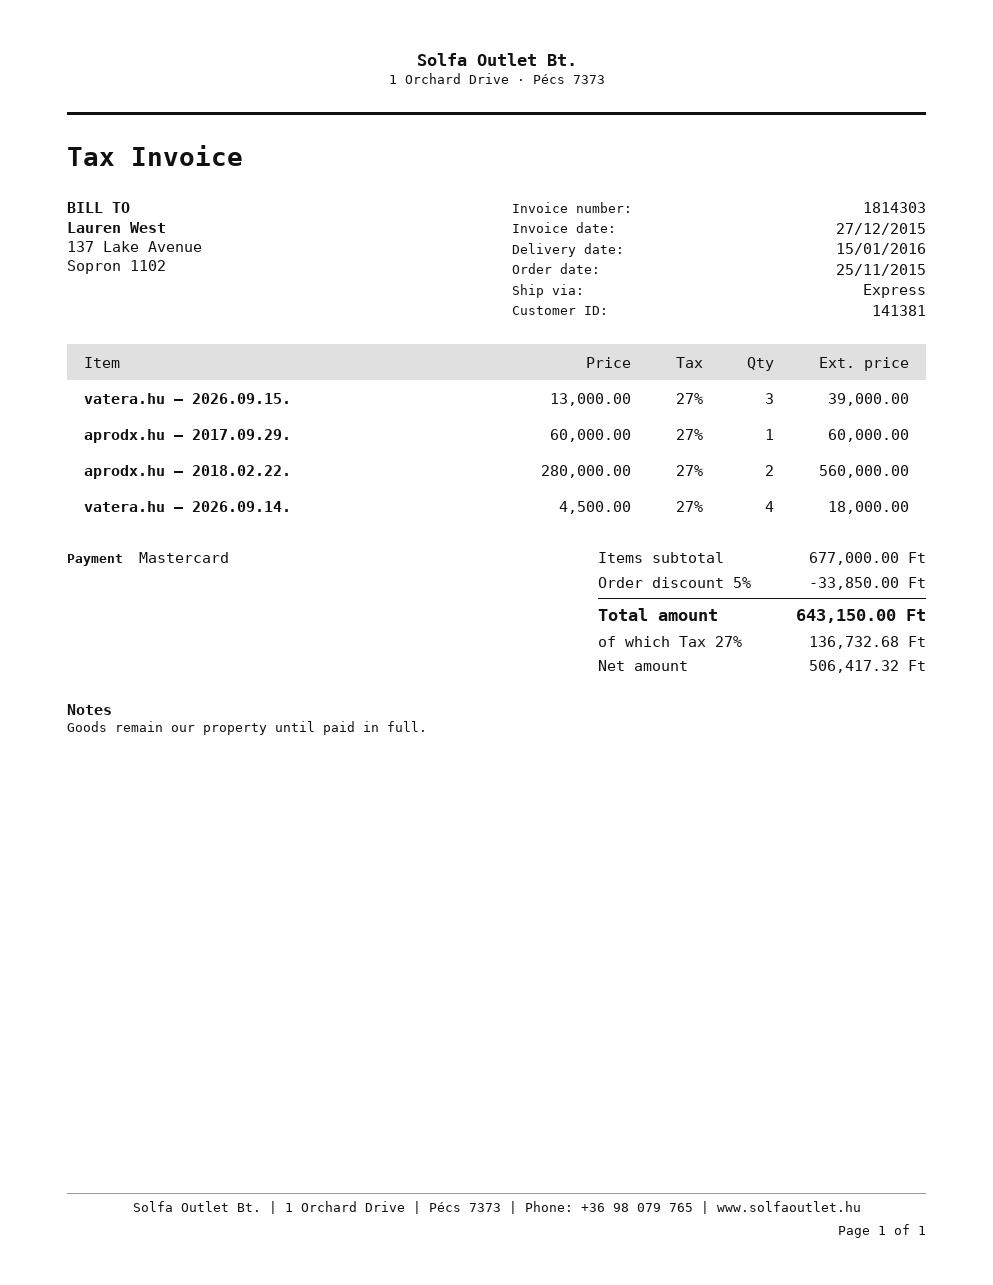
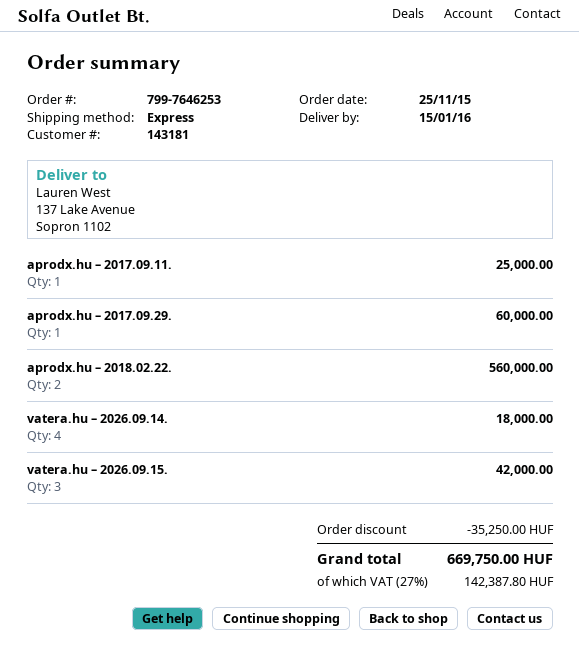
customer number: 141381 -> 143181
vatera.hu – 2026.09.15.: 3 for 39000.00 -> 3 for 42000.00
aprodx.hu – 2017.09.11.: none -> 1 for 25000.00
discount: 33850.00 -> 35250.00
tax: 27% = 136732.68 -> 27% = 142387.80
total: 643150.00 -> 669750.00

